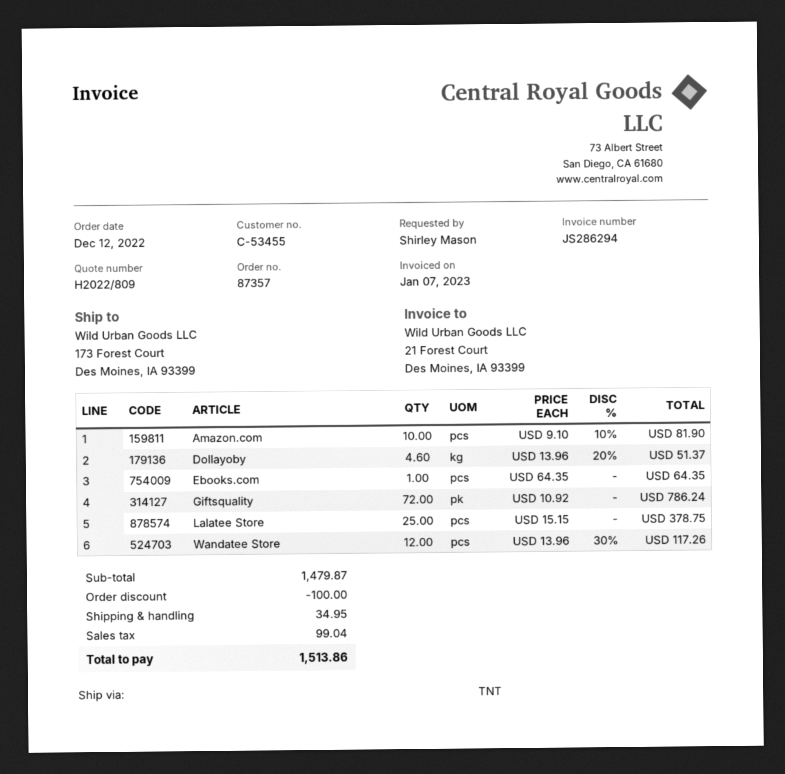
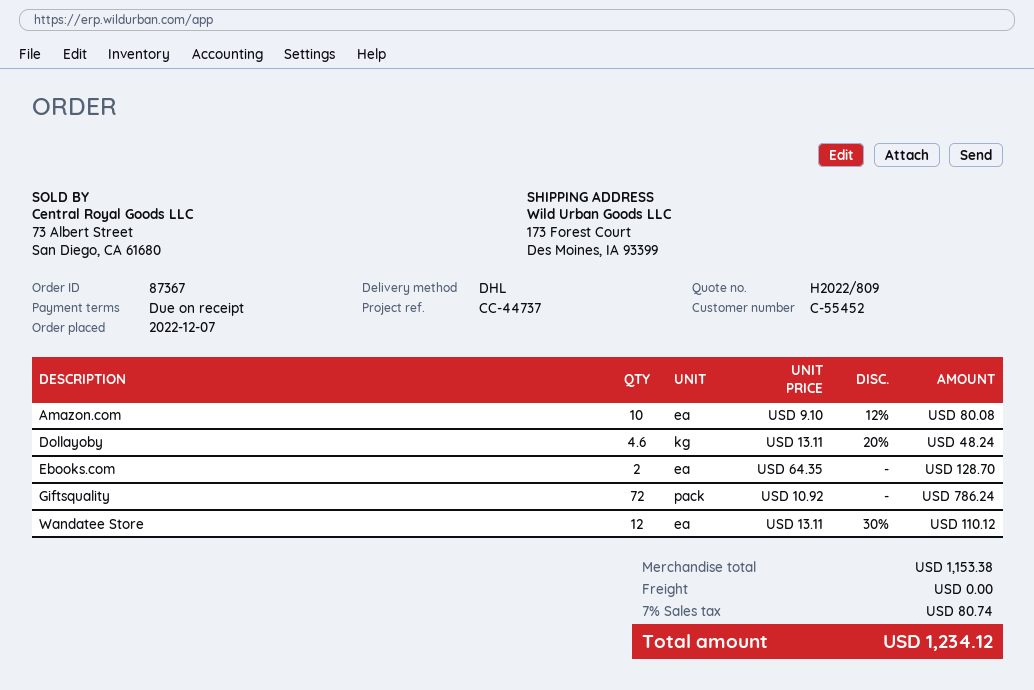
order number: 87357 -> 87367
order date: 2022-12-12 -> 2022-12-07
customer number: C-53455 -> C-55452
shipping method: TNT -> DHL
Amazon.com: 10 x 9.10 - 10% = 81.90 -> 10 x 9.10 - 12% = 80.08
Dollayoby: 4.6 x 13.96 - 20% = 51.37 -> 4.6 x 13.11 - 20% = 48.24
Ebooks.com: 1 x 64.35 = 64.35 -> 2 x 64.35 = 128.70
Lalatee Store: 25 x 15.15 = 378.75 -> none
Wandatee Store: 12 x 13.96 - 30% = 117.26 -> 12 x 13.11 - 30% = 110.12
subtotal: 1479.87 -> 1153.38
discount: 100.00 -> none
shipping: 34.95 -> 0.00
tax: 99.04 -> 80.74
total: 1513.86 -> 1234.12

